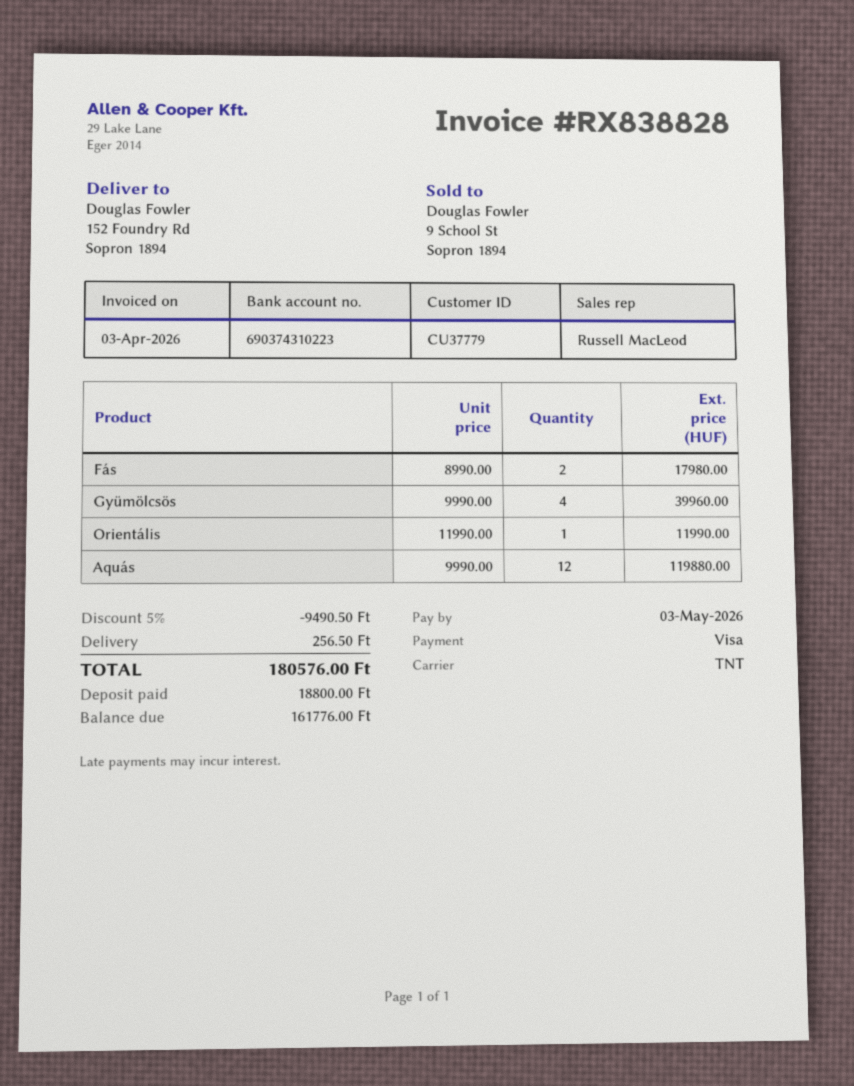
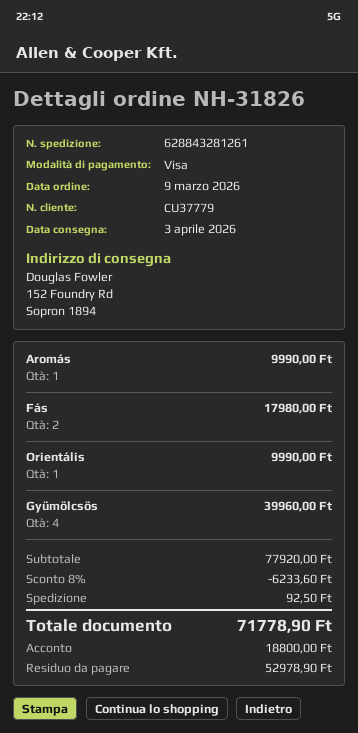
Orientális: 1 for 11990.00 -> 1 for 9990.00
Aquás: 12 for 119880.00 -> none
Aromás: none -> 1 for 9990.00
discount: 5% = 9490.50 -> 8% = 6233.60
shipping: 256.50 -> 92.50
total: 180576.00 -> 71778.90
balance: 161776.00 -> 52978.90

